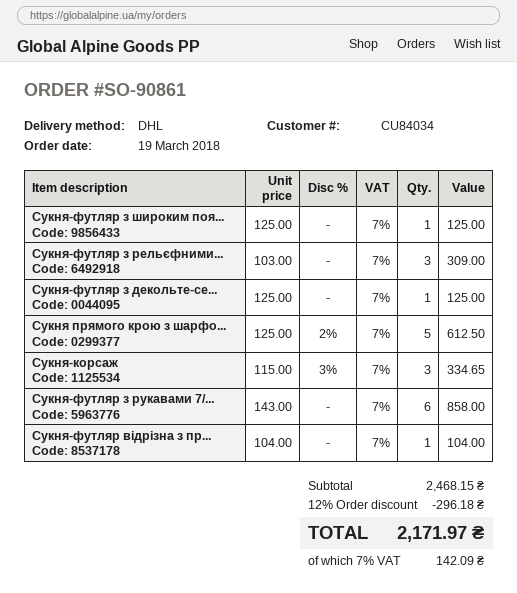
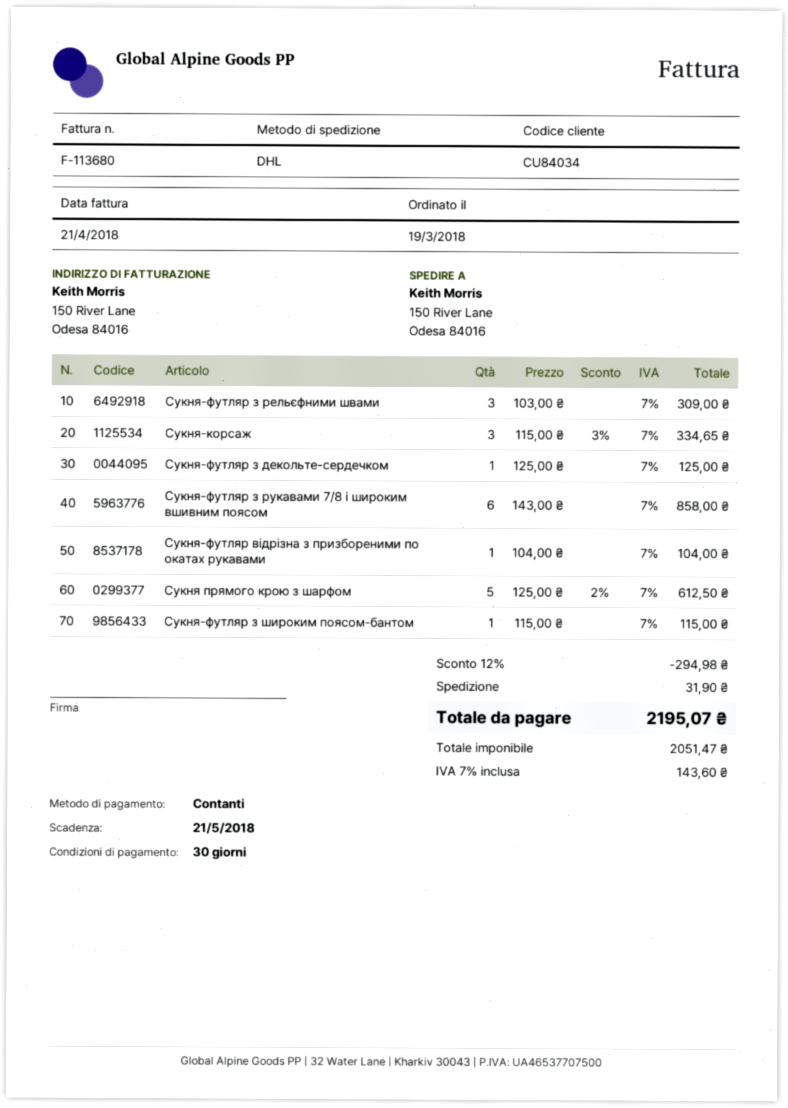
Сукня-футляр з широким поя...: 1 x 125.00 = 125.00 -> 1 x 115.00 = 115.00
discount: 12% = 296.18 -> 12% = 294.98
shipping: none -> 31.90
tax: 7% = 142.09 -> 7% = 143.60
total: 2171.97 -> 2195.07

